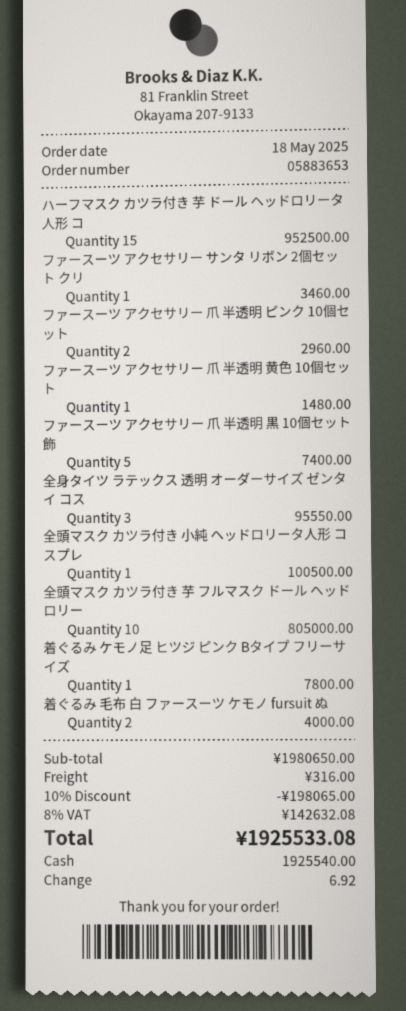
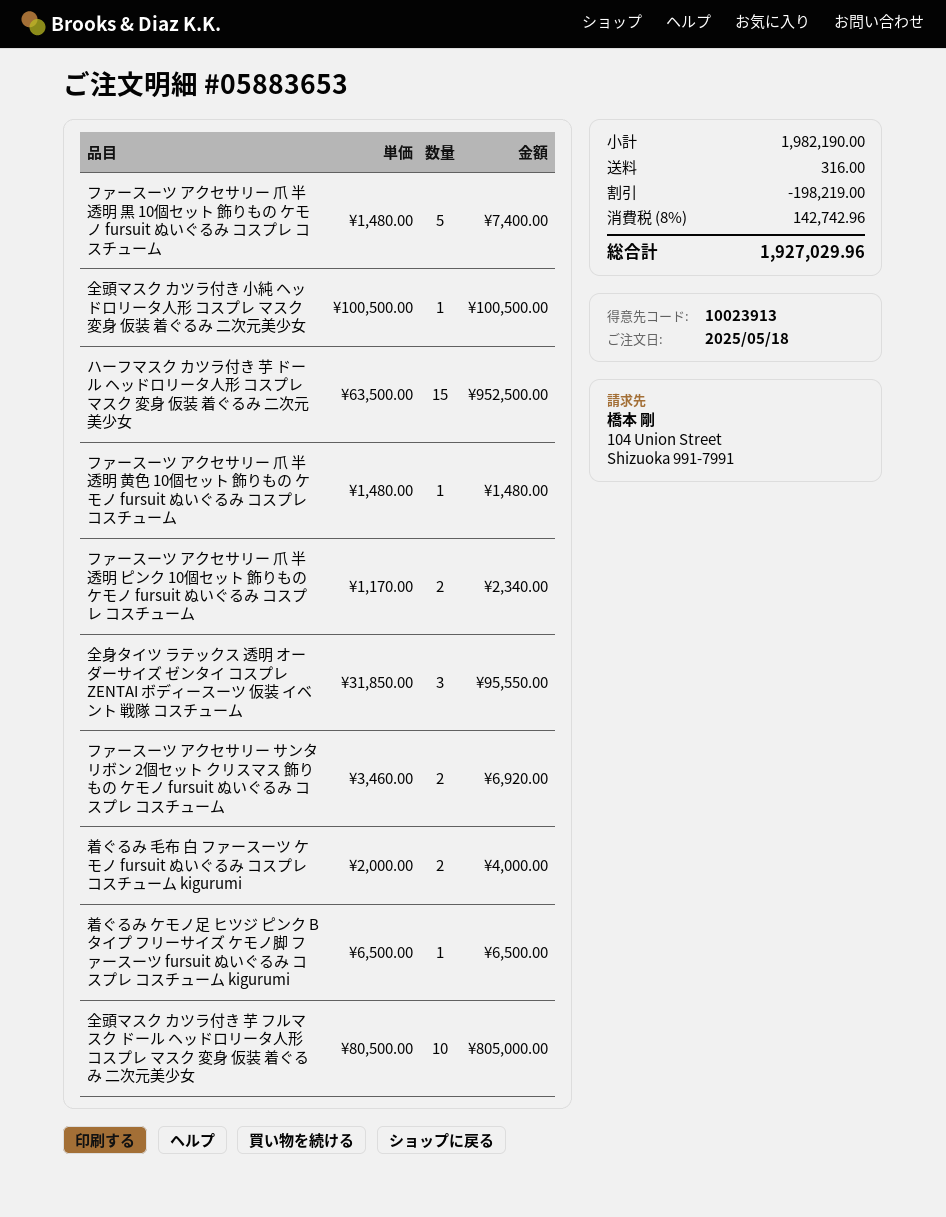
ファースーツ アクセサリー サンタ リボン 2個セット クリ: 1 for 3460.00 -> 2 for 6920.00
ファースーツ アクセサリー 爪 半透明 ピンク 10個セット: 2 for 2960.00 -> 2 for 2340.00
着ぐるみ ケモノ足 ヒツジ ピンク Bタイプ フリーサイズ: 1 for 7800.00 -> 1 for 6500.00
subtotal: 1980650.00 -> 1982190.00
discount: 198065.00 -> 198219.00
tax: 8% = 142632.08 -> 8% = 142742.96
total: 1925533.08 -> 1927029.96

